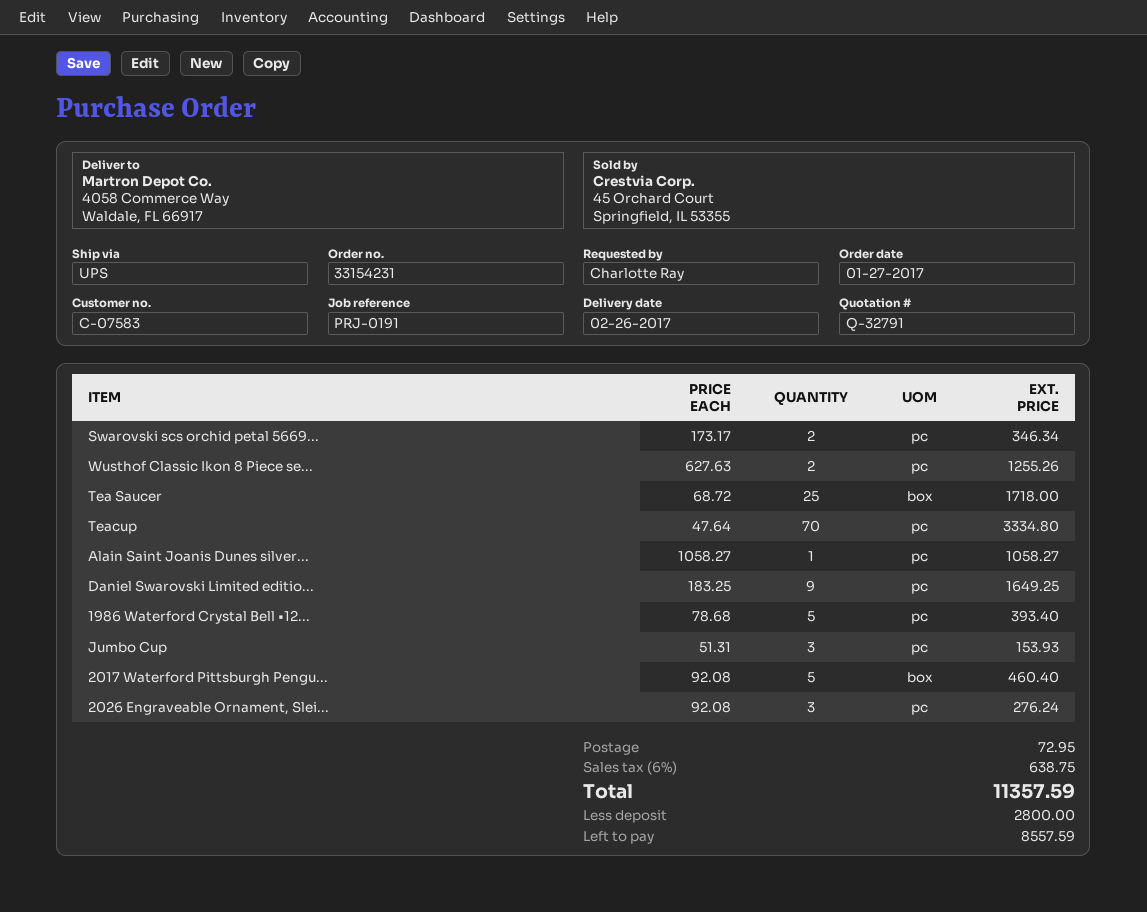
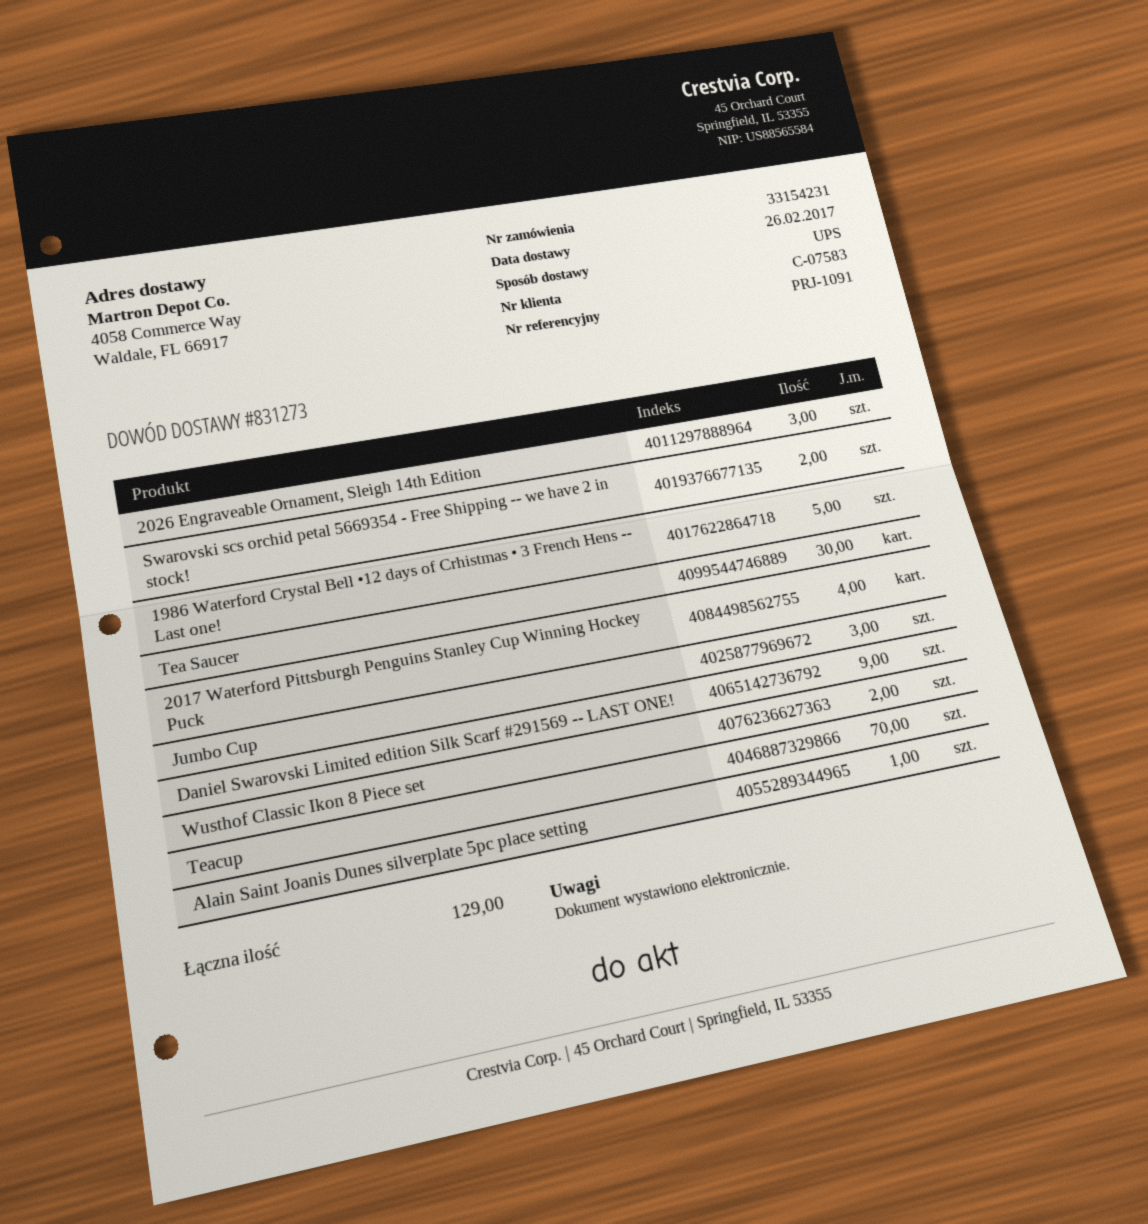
reference: PRJ-0191 -> PRJ-1091
Tea Saucer: 25 -> 30
2017 Waterford Pittsburgh Pengu...: 5 -> 4

